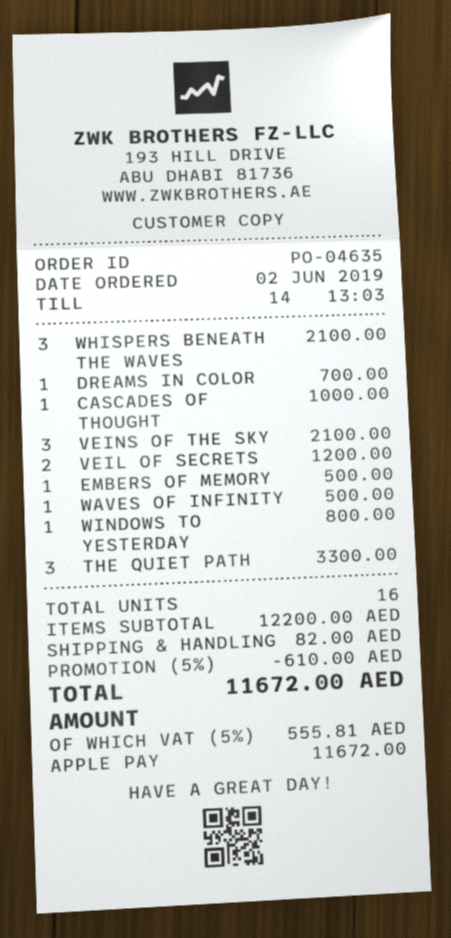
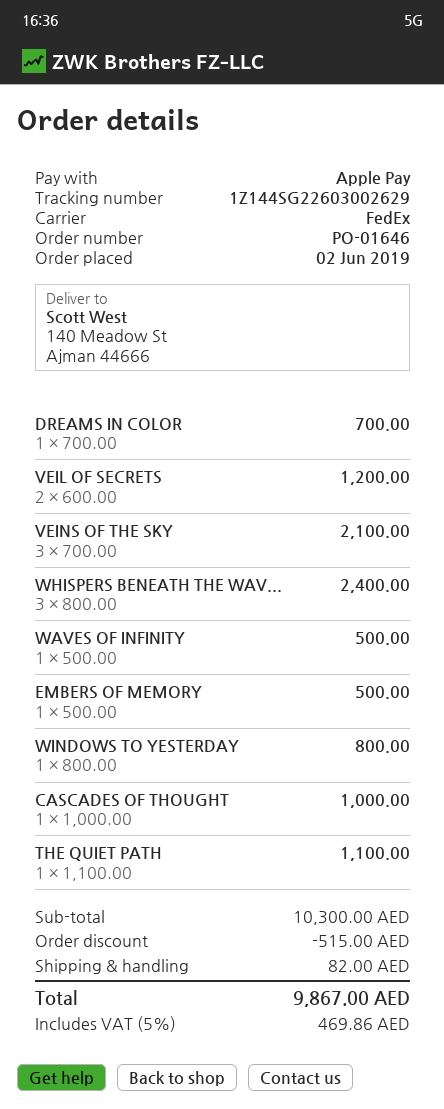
order number: PO-04635 -> PO-01646
WHISPERS BENEATH THE WAVES: 3 for 2100.00 -> 3 for 2400.00
THE QUIET PATH: 3 for 3300.00 -> 1 for 1100.00
subtotal: 12200.00 -> 10300.00
discount: 610.00 -> 515.00
tax: 5% = 555.81 -> 5% = 469.86
total: 11672.00 -> 9867.00

